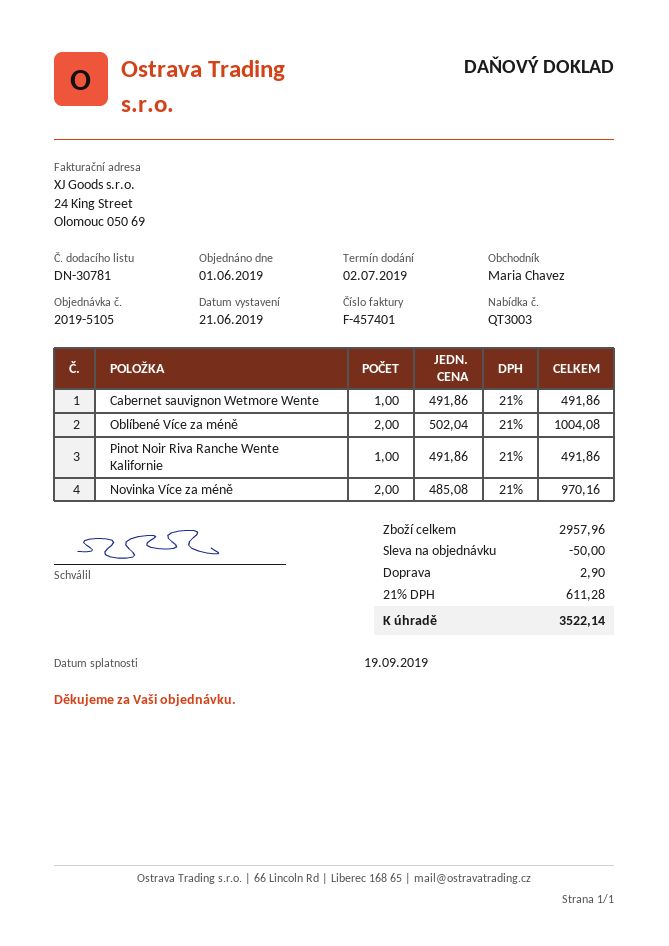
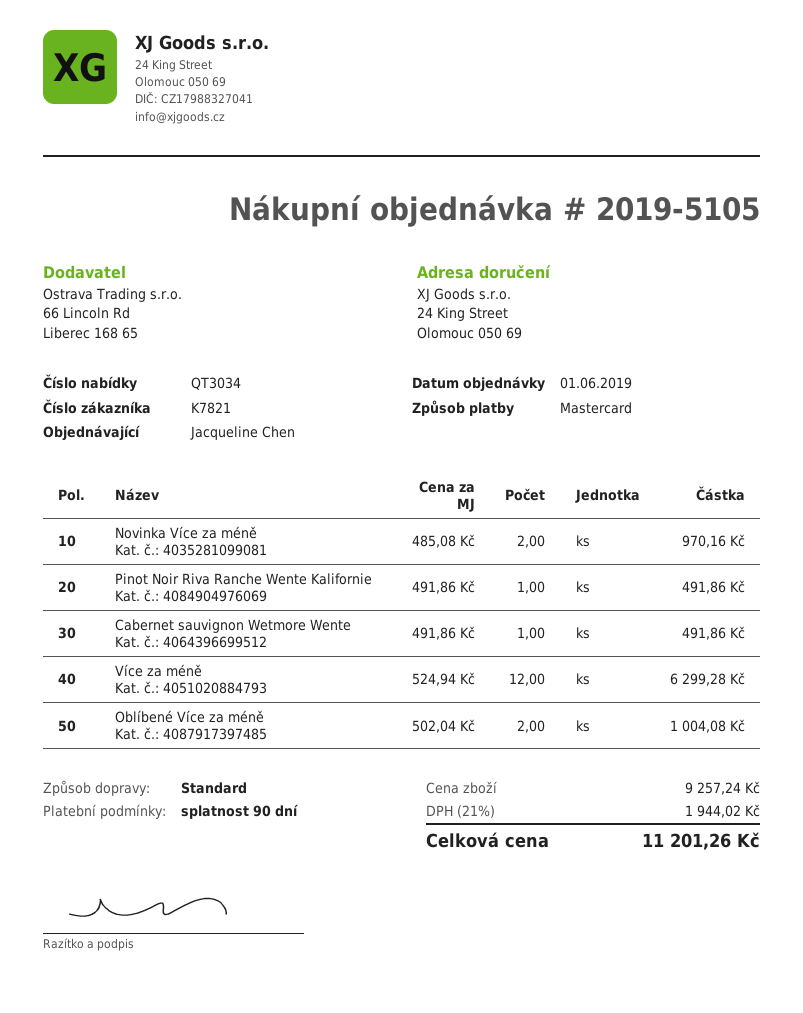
quote number: QT3003 -> QT3034
Více za méně: none -> 12 x 524.94 = 6299.28
subtotal: 2957.96 -> 9257.24
discount: 50.00 -> none
shipping: 2.90 -> none
tax: 21% = 611.28 -> 21% = 1944.02
total: 3522.14 -> 11201.26

